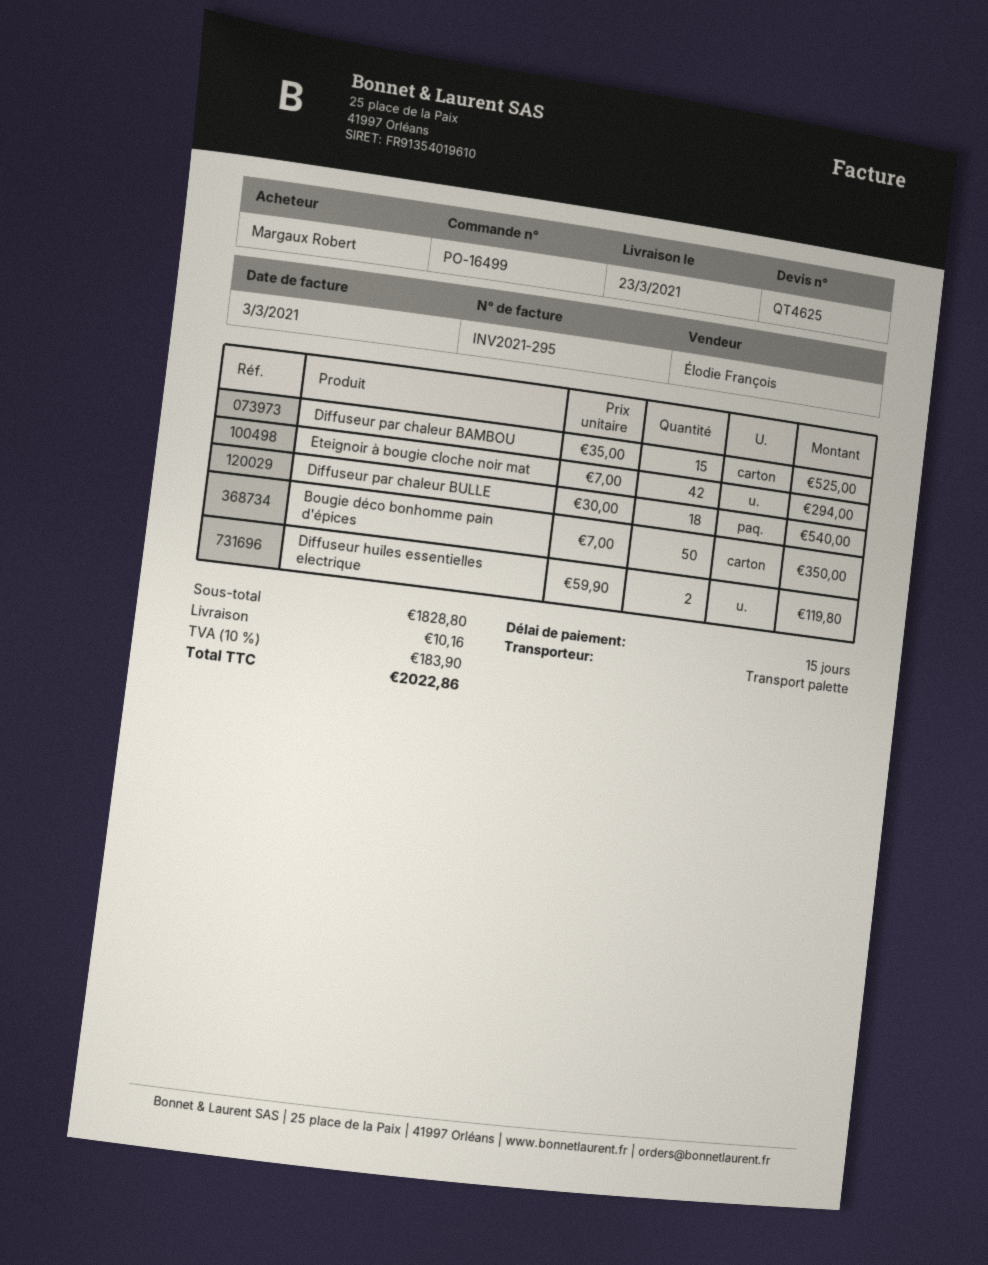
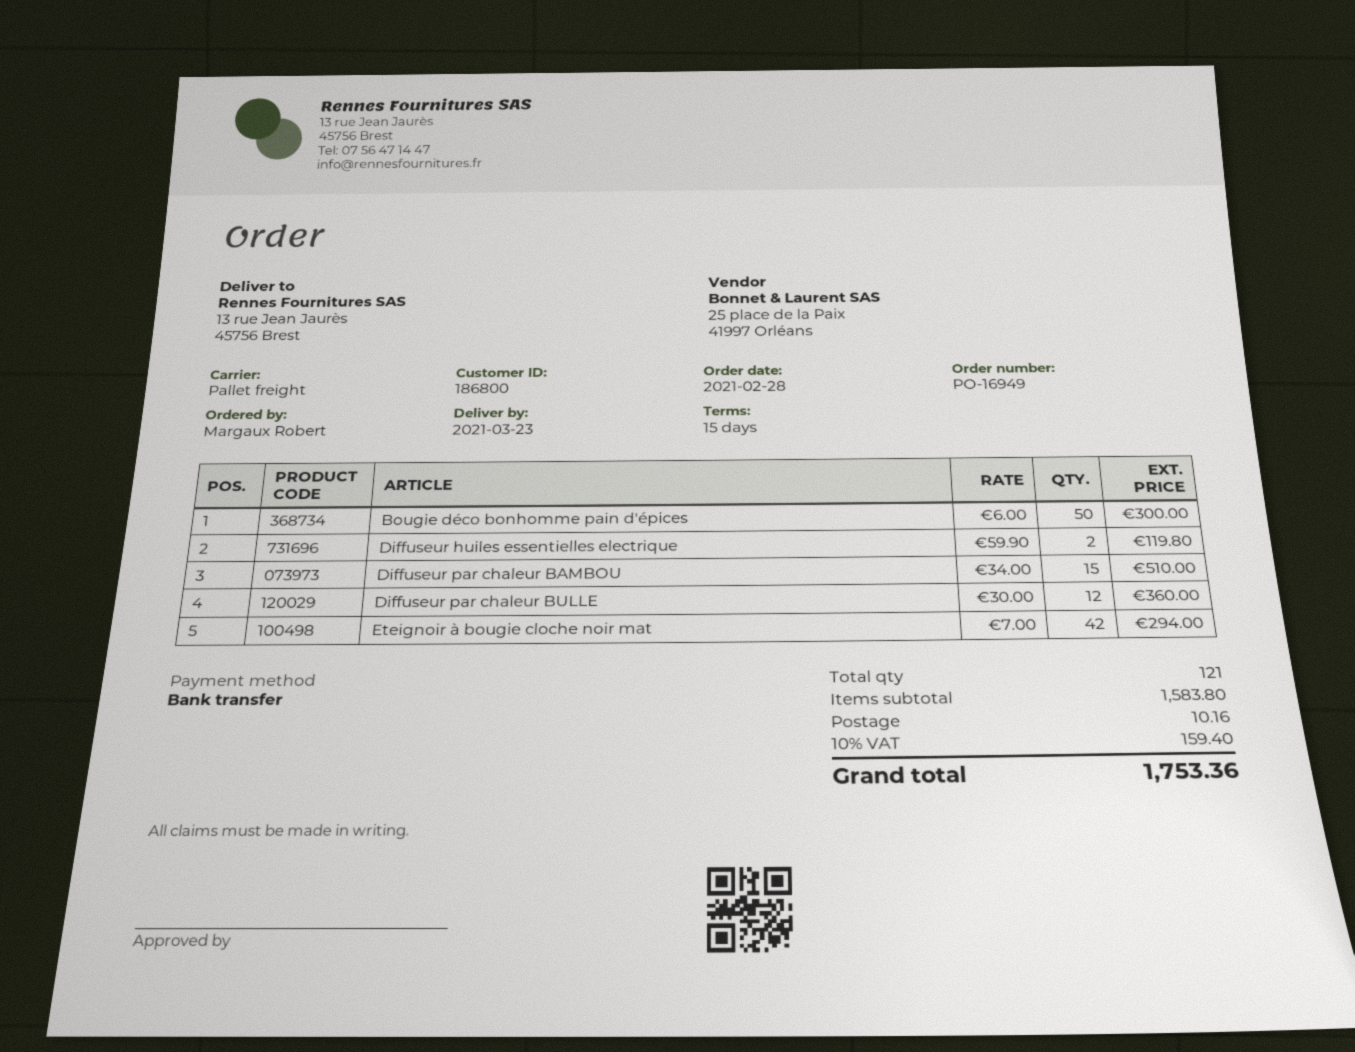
order number: PO-16499 -> PO-16949
Diffuseur par chaleur BAMBOU: 15 x 35.00 = 525.00 -> 15 x 34.00 = 510.00
Diffuseur par chaleur BULLE: 18 x 30.00 = 540.00 -> 12 x 30.00 = 360.00
Bougie déco bonhomme pain d'épices: 50 x 7.00 = 350.00 -> 50 x 6.00 = 300.00
subtotal: 1828.80 -> 1583.80
tax: 10% = 183.90 -> 10% = 159.40
total: 2022.86 -> 1753.36

